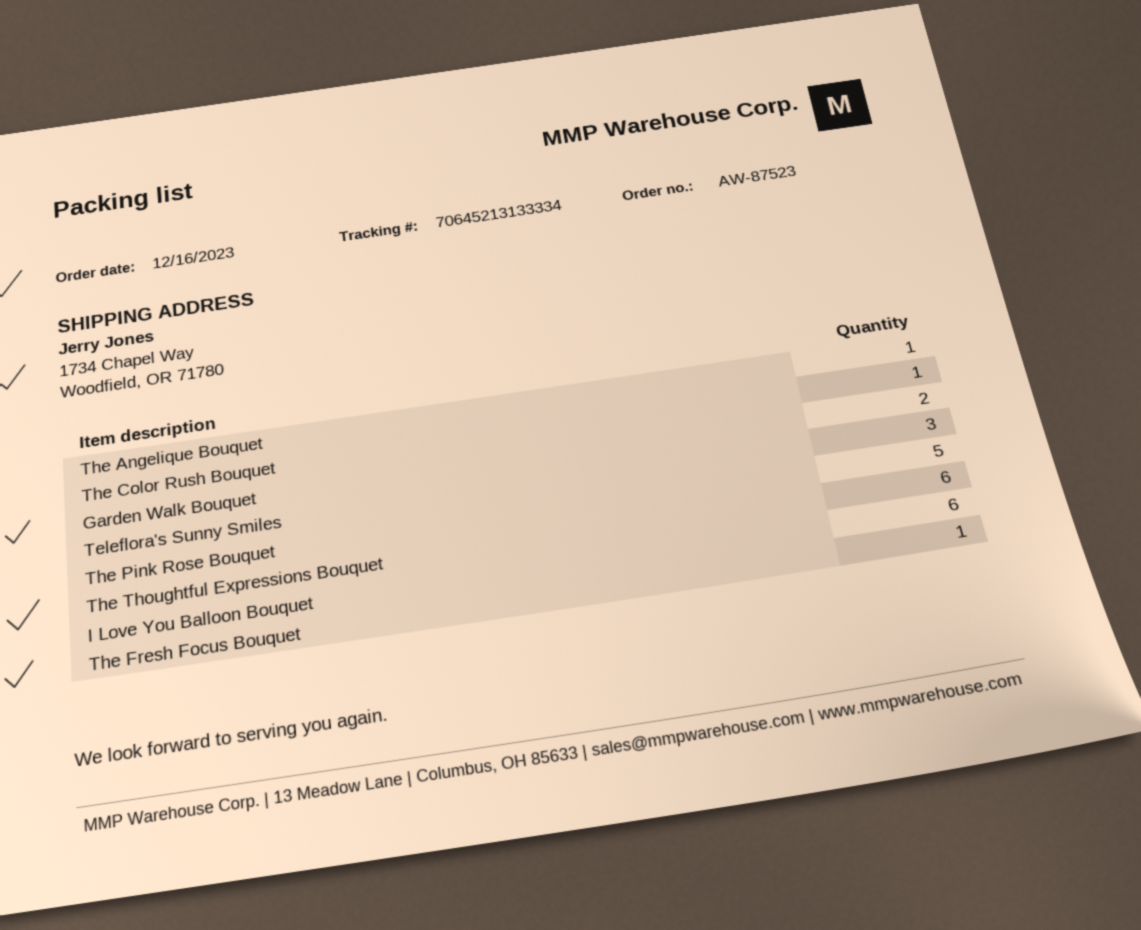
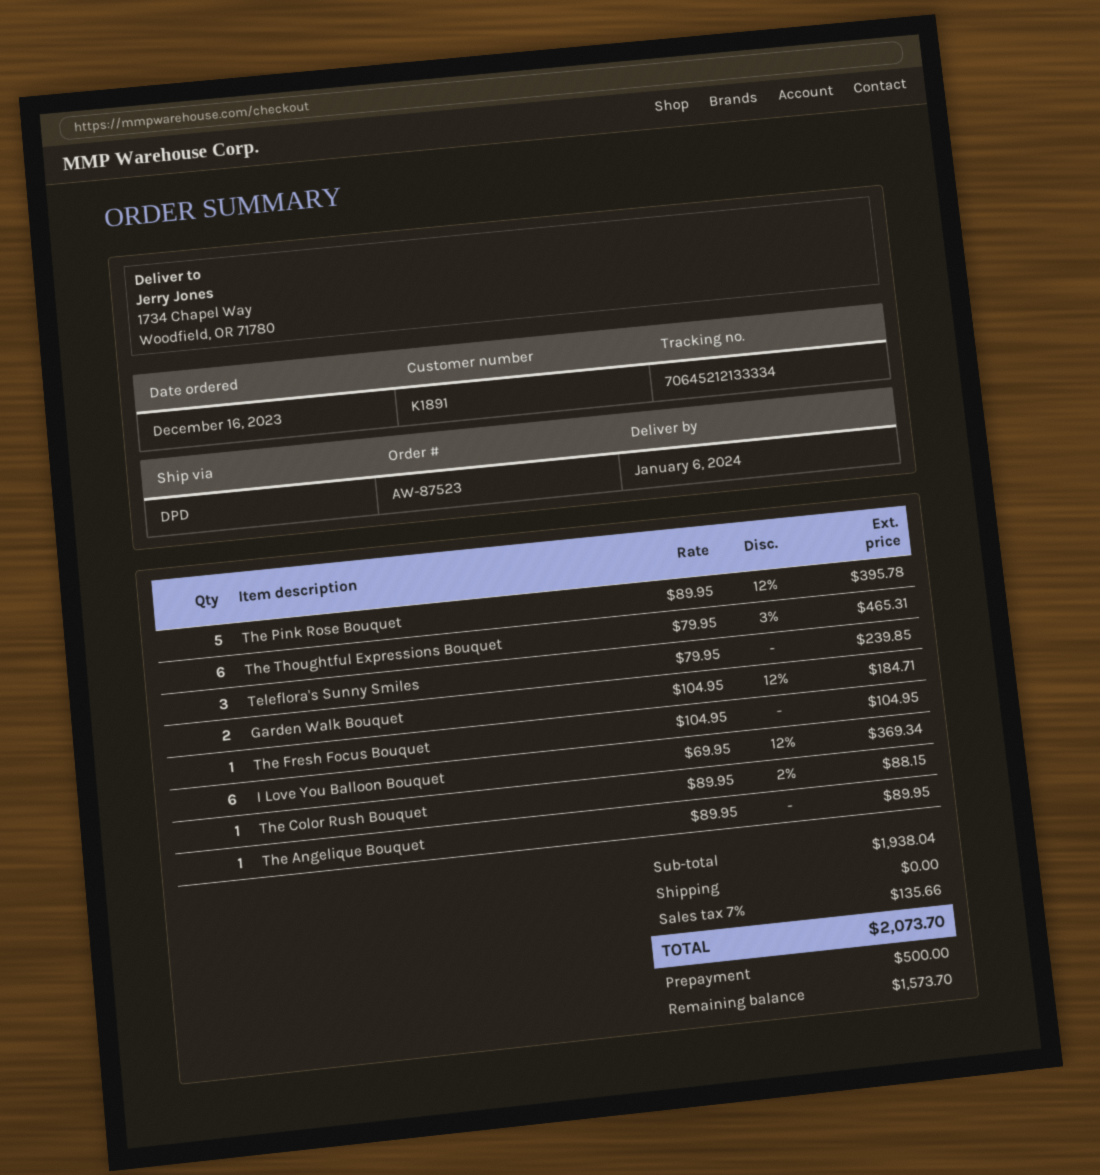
tracking number: 70645213133334 -> 70645212133334

